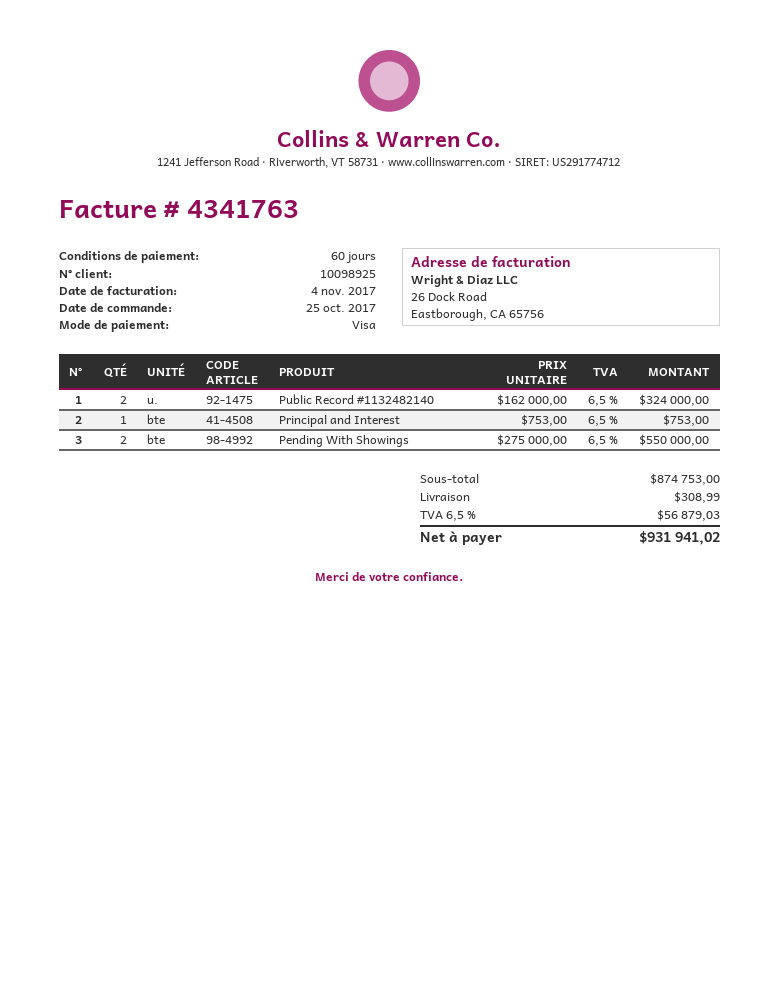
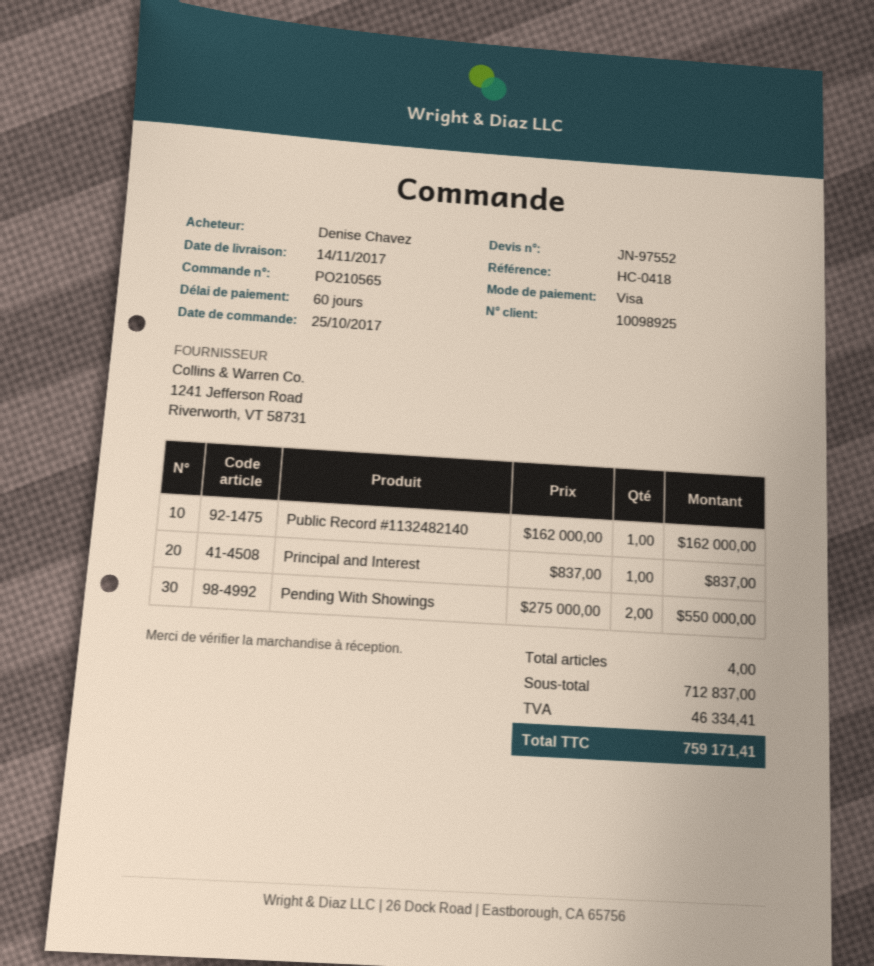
Public Record #1132482140: 2 x 162000.00 = 324000.00 -> 1 x 162000.00 = 162000.00
Principal and Interest: 1 x 753.00 = 753.00 -> 1 x 837.00 = 837.00
subtotal: 874753.00 -> 712837.00
shipping: 308.99 -> none
tax: 56879.03 -> 46334.41
total: 931941.02 -> 759171.41

